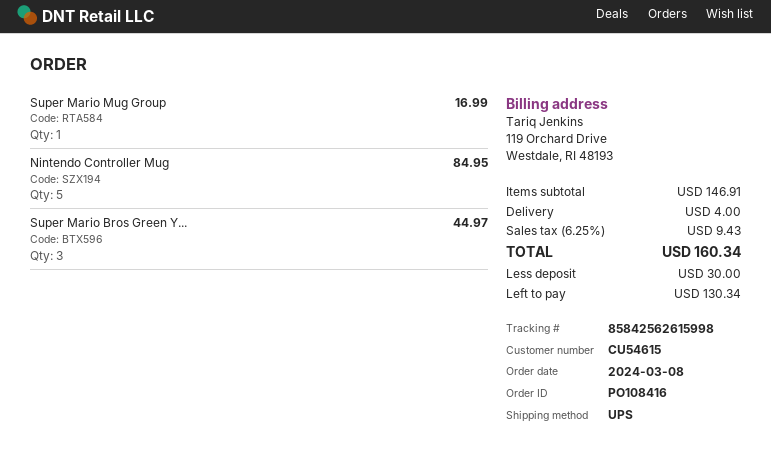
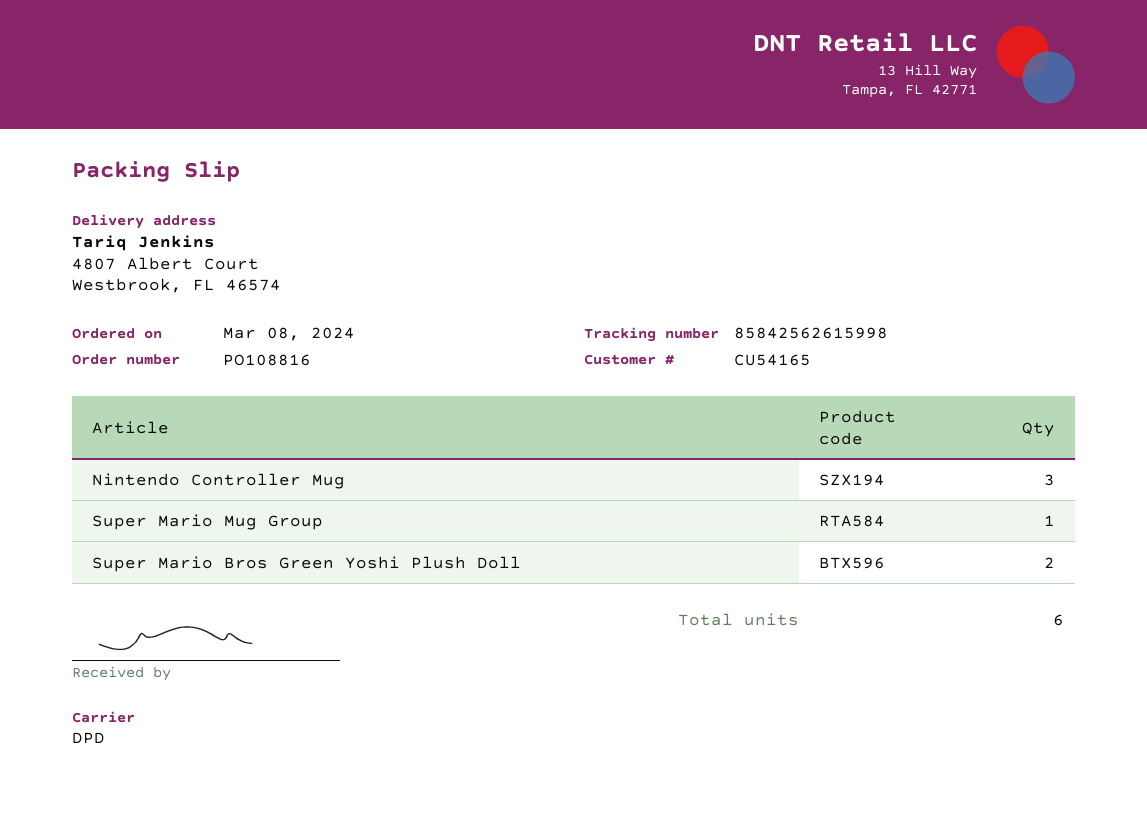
order number: PO108416 -> PO108816
customer number: CU54615 -> CU54165
shipping method: UPS -> DPD
Nintendo Controller Mug: 5 -> 3
Super Mario Bros Green Y...: 3 -> 2

